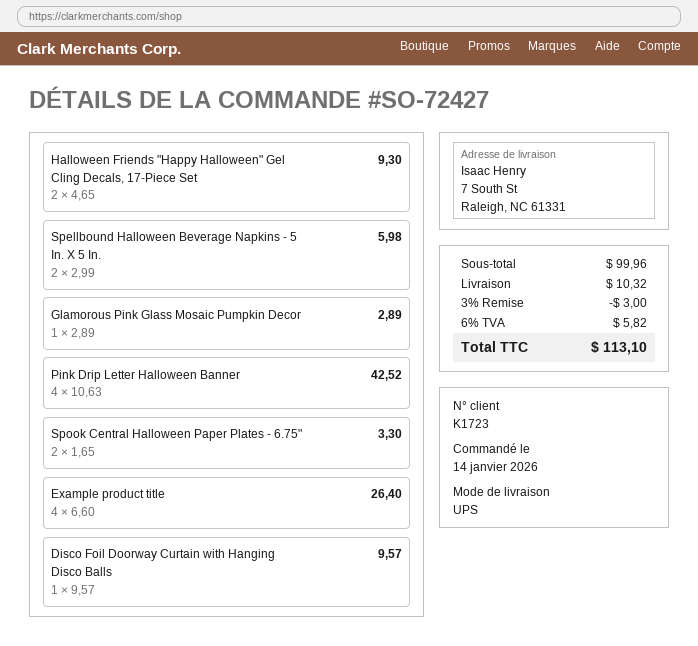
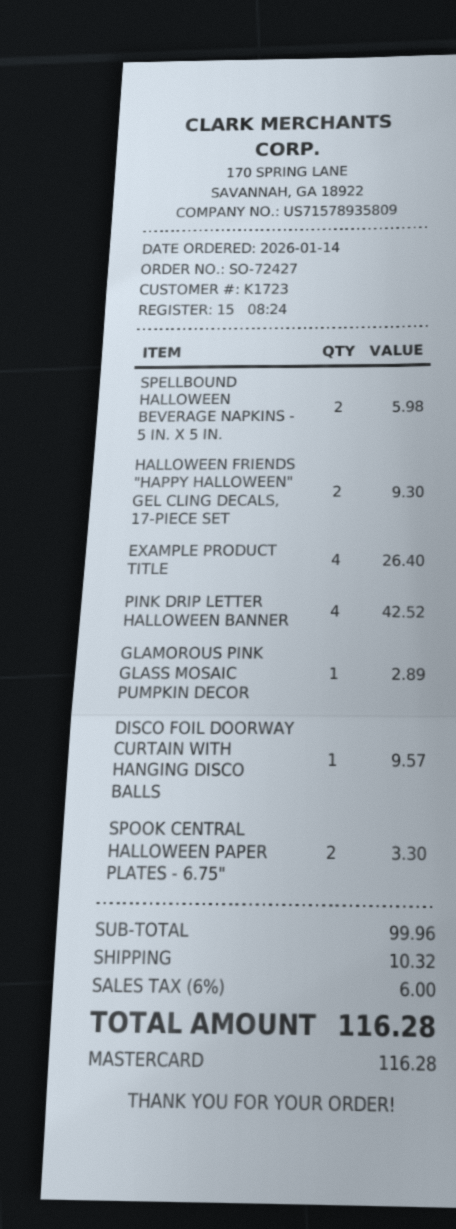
discount: 3% = 3.00 -> none
tax: 6% = 5.82 -> 6% = 6.00
total: 113.10 -> 116.28

